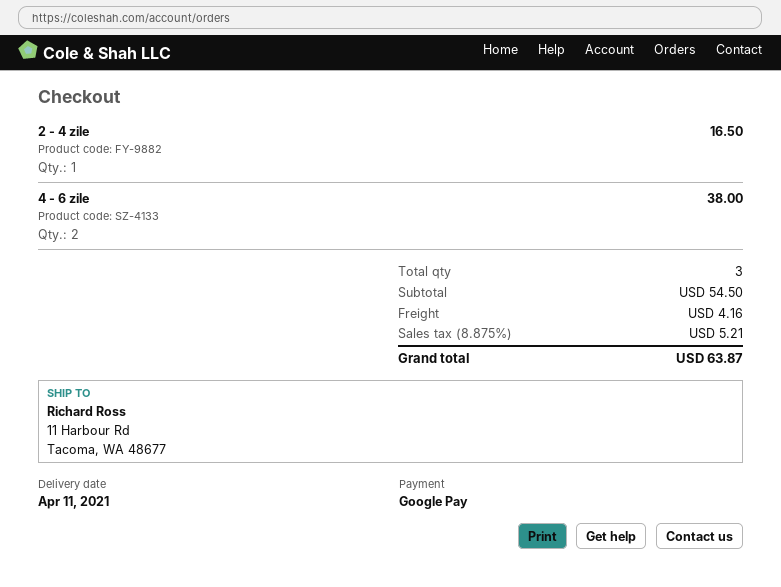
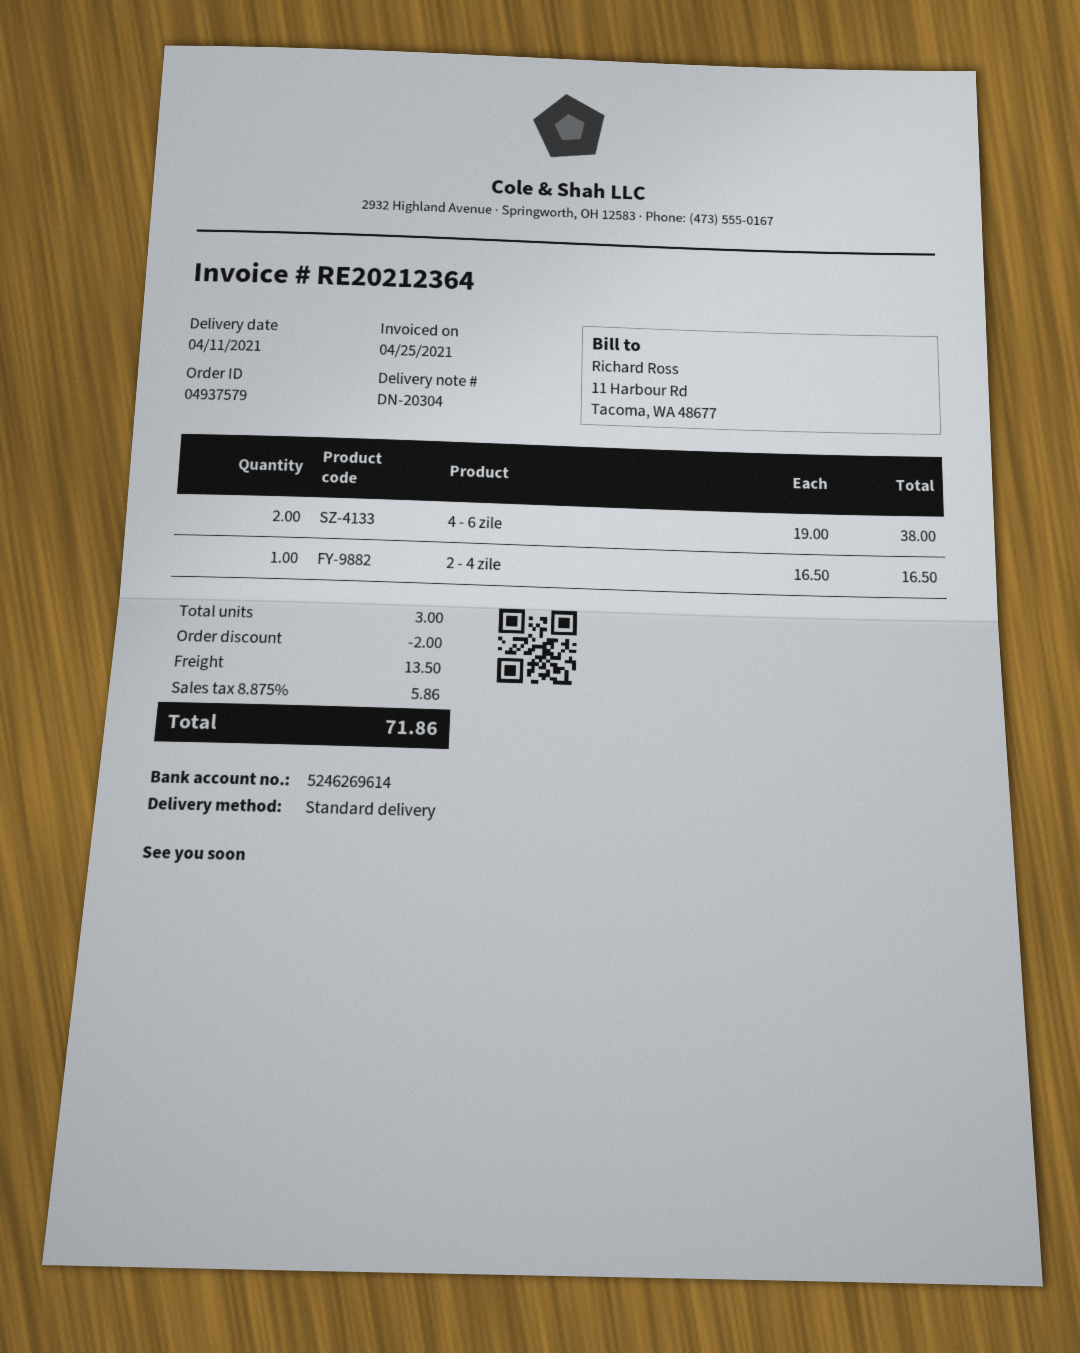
discount: none -> 2.00
shipping: 4.16 -> 13.50
tax: 8.875% = 5.21 -> 8.875% = 5.86
total: 63.87 -> 71.86

